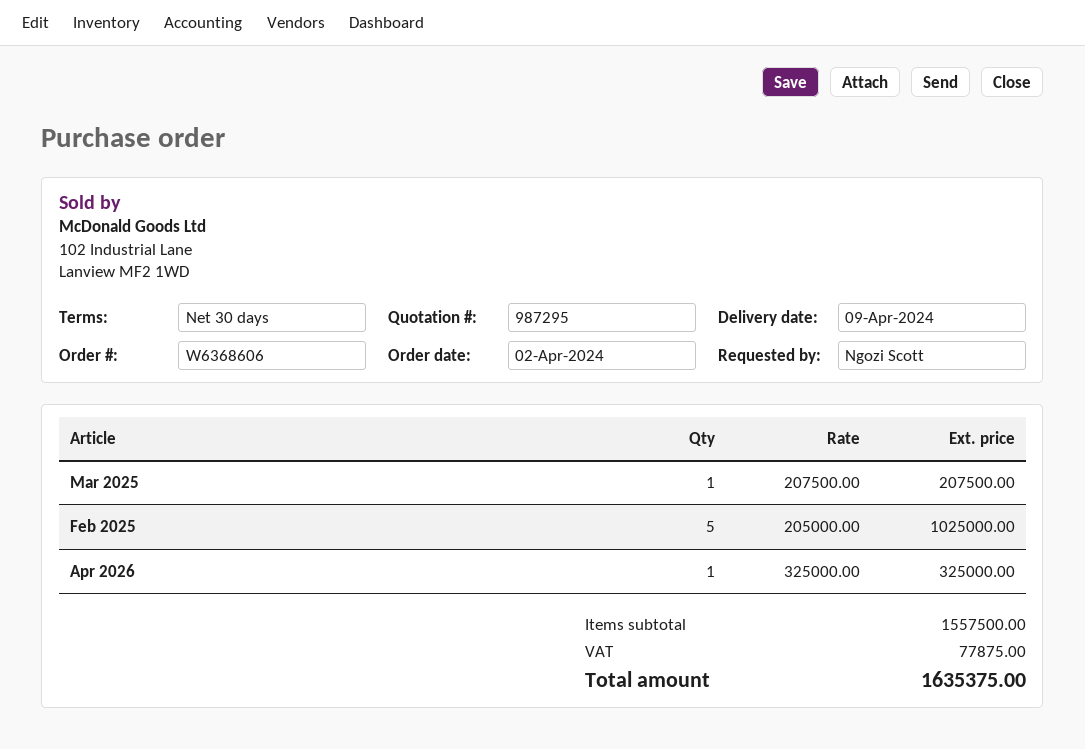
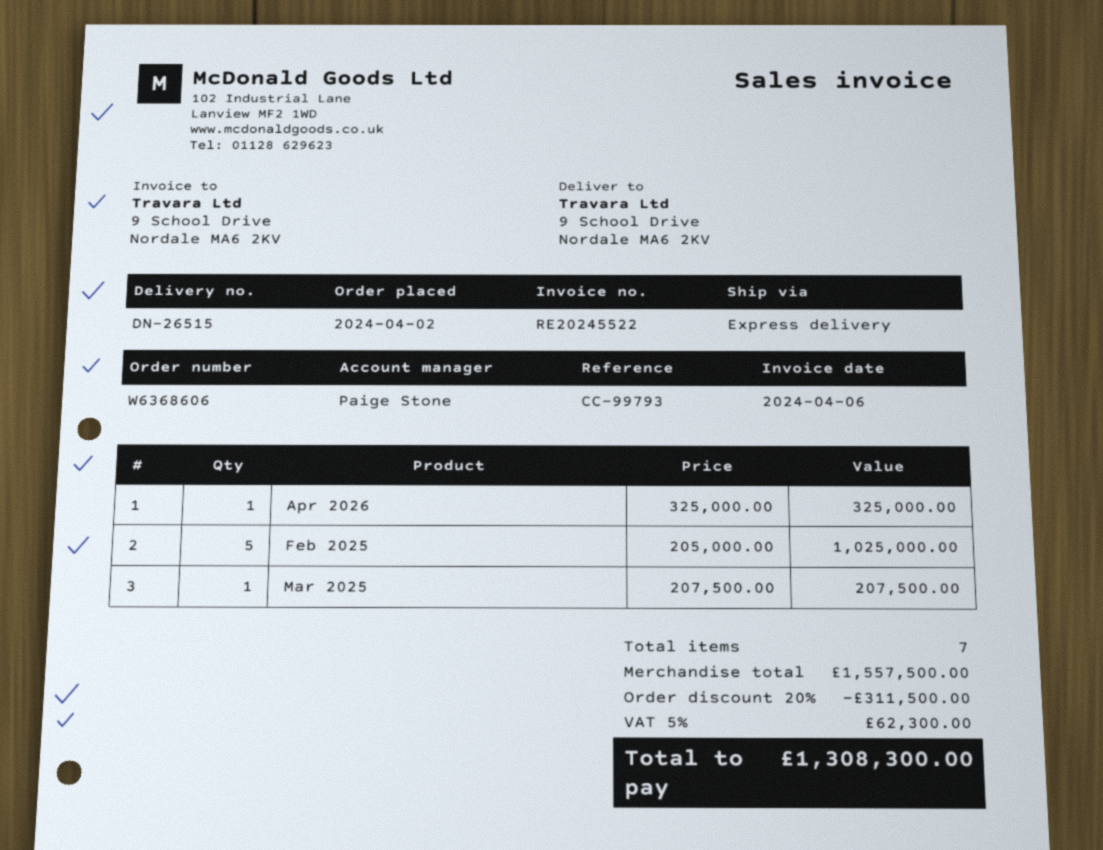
discount: none -> 20% = 311500.00
tax: 77875.00 -> 62300.00
total: 1635375.00 -> 1308300.00

